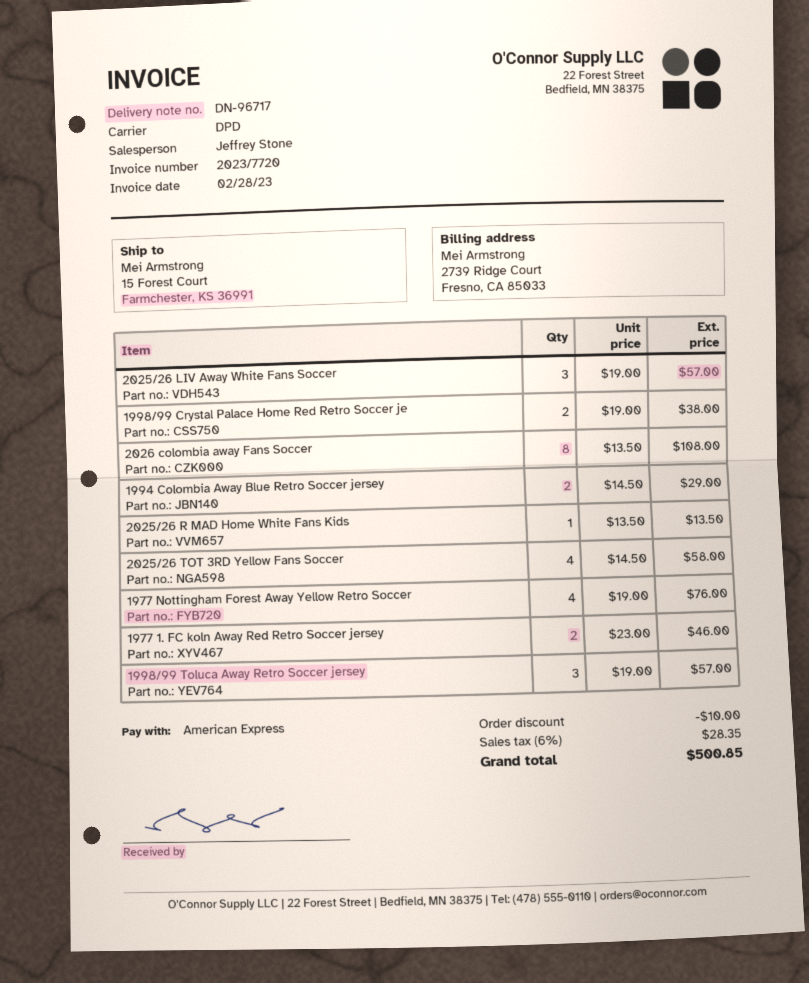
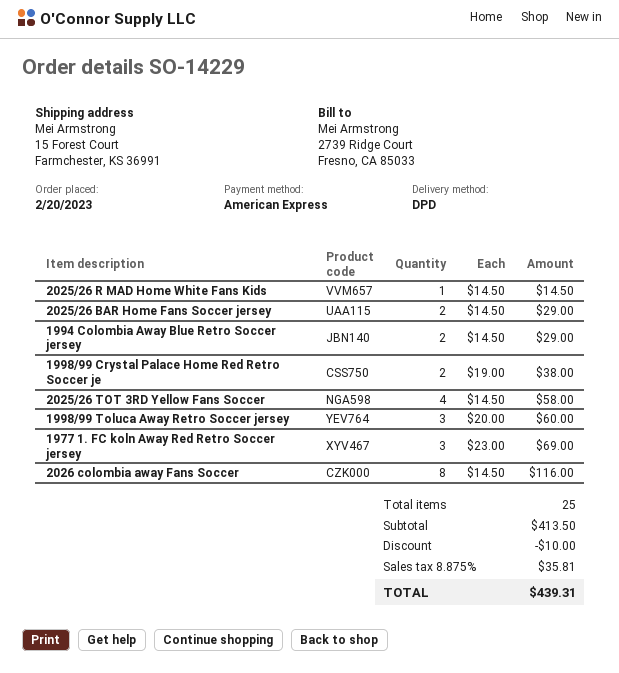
2025/26 LIV Away White Fans Soccer: 3 x 19.00 = 57.00 -> none
2026 colombia away Fans Soccer: 8 x 13.50 = 108.00 -> 8 x 14.50 = 116.00
2025/26 R MAD Home White Fans Kids: 1 x 13.50 = 13.50 -> 1 x 14.50 = 14.50
1977 Nottingham Forest Away Yellow Retro Soccer: 4 x 19.00 = 76.00 -> none
1977 1. FC koln Away Red Retro Soccer jersey: 2 x 23.00 = 46.00 -> 3 x 23.00 = 69.00
1998/99 Toluca Away Retro Soccer jersey: 3 x 19.00 = 57.00 -> 3 x 20.00 = 60.00
2025/26 BAR Home Fans Soccer jersey: none -> 2 x 14.50 = 29.00
tax: 6% = 28.35 -> 8.875% = 35.81
total: 500.85 -> 439.31

